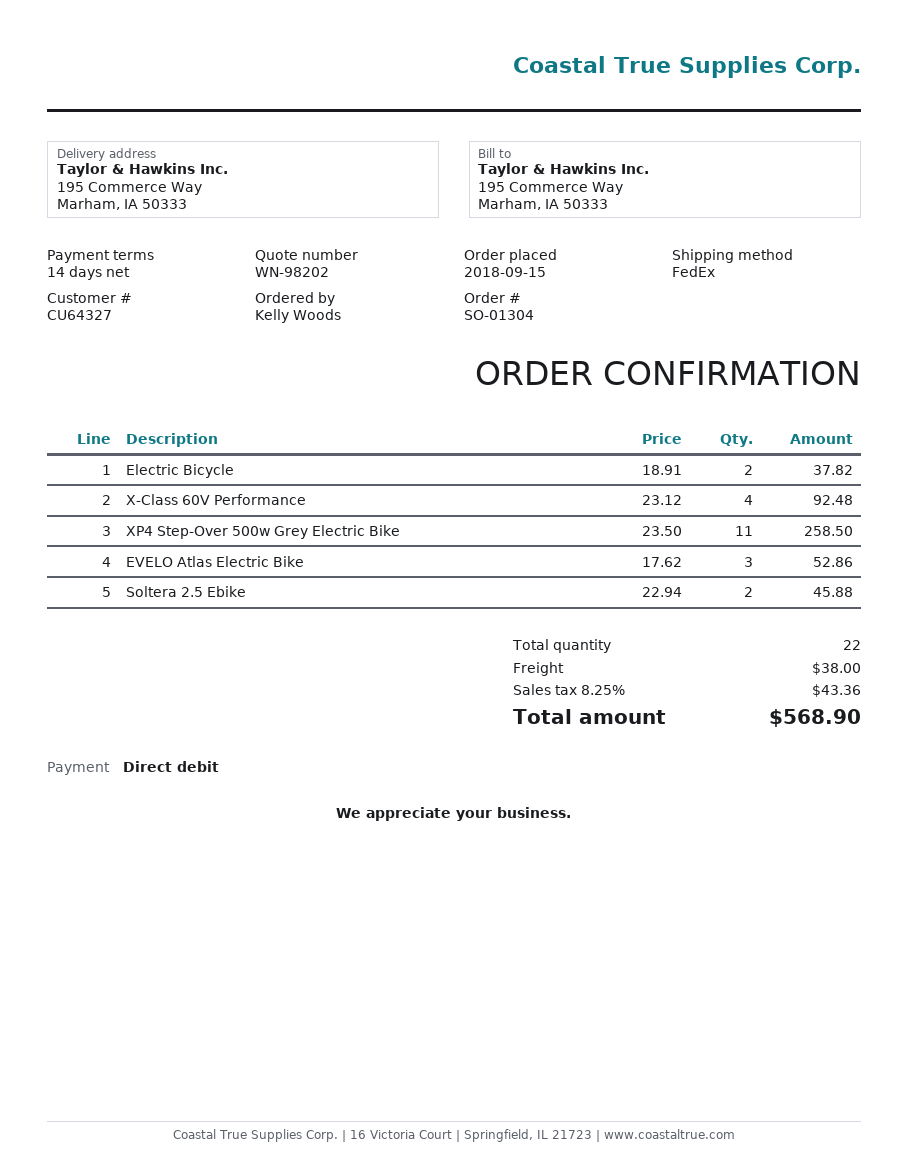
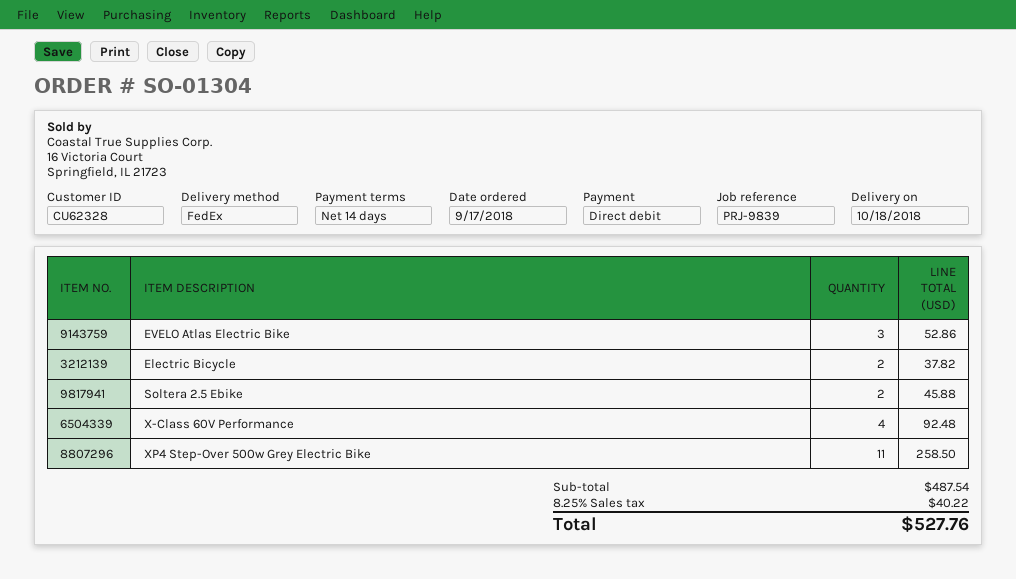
order date: 2018-09-15 -> 2018-09-17
customer number: CU64327 -> CU62328
shipping: 38.00 -> none
tax: 8.25% = 43.36 -> 8.25% = 40.22
total: 568.90 -> 527.76

